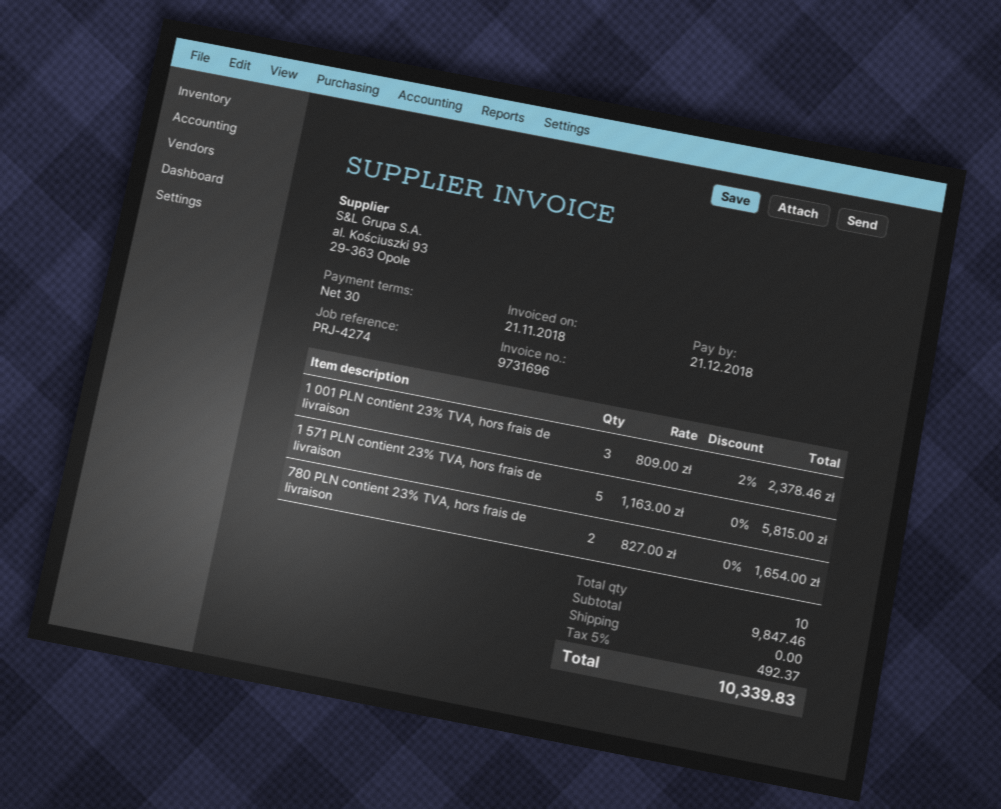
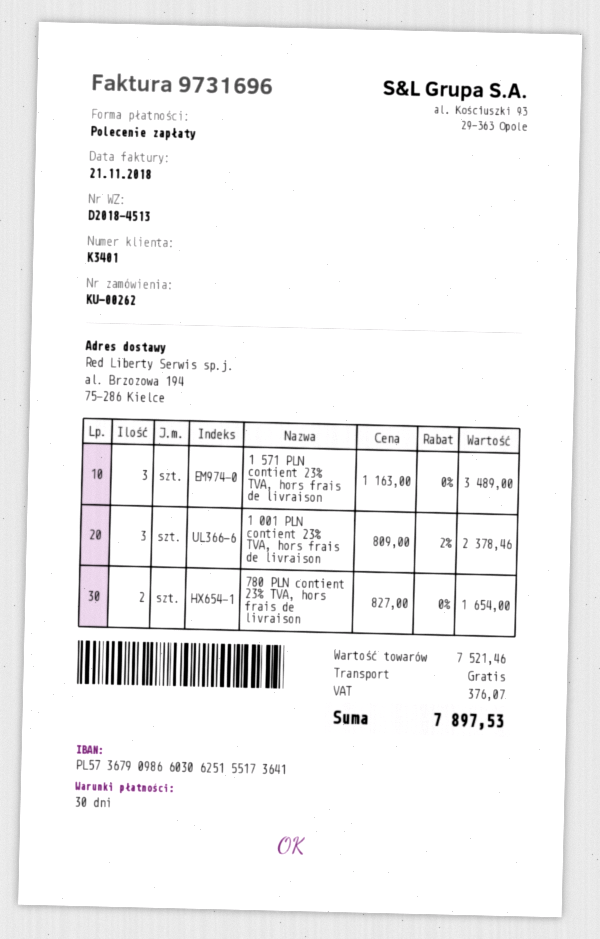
1 571 PLN contient 23% TVA, hors frais de livraison: 5 x 1163.00 = 5815.00 -> 3 x 1163.00 = 3489.00
subtotal: 9847.46 -> 7521.46
tax: 492.37 -> 376.07
total: 10339.83 -> 7897.53

